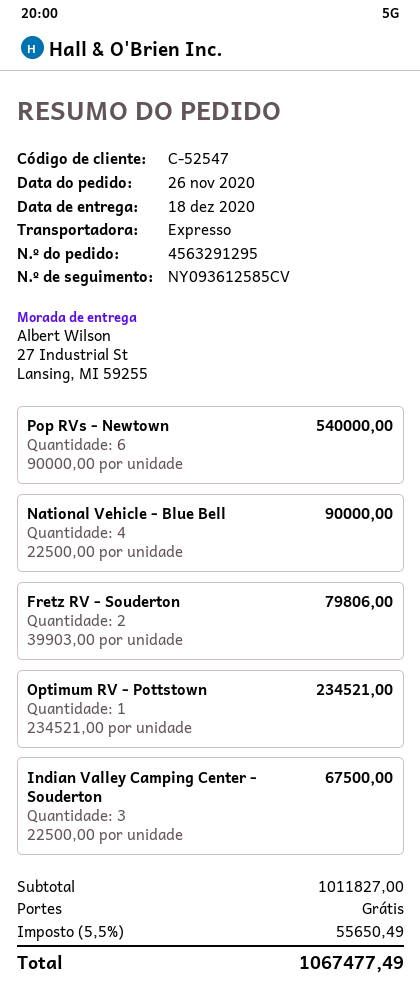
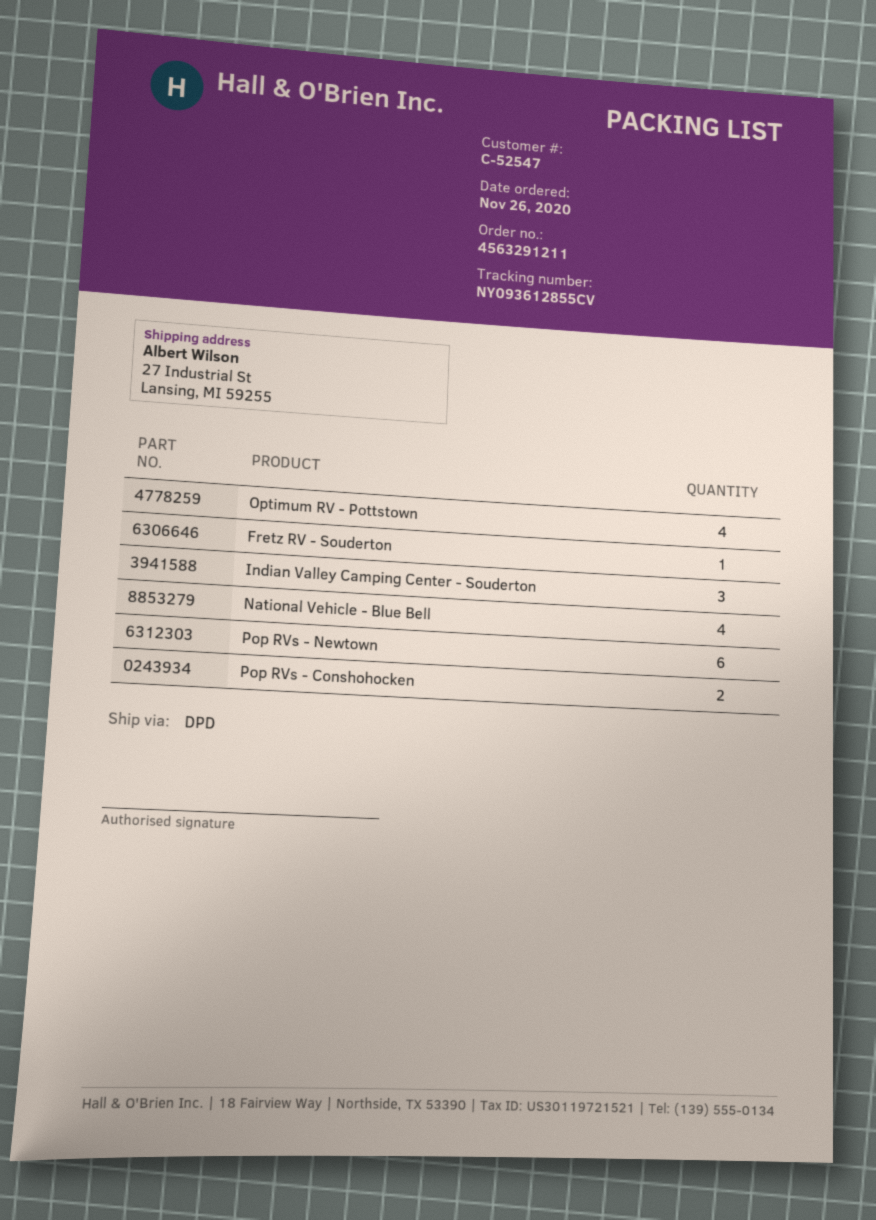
order number: 4563291295 -> 4563291211
shipping method: express -> DPD
tracking number: NY093612585CV -> NY093612855CV
Fretz RV - Souderton: 2 -> 1
Optimum RV - Pottstown: 1 -> 4
Pop RVs - Conshohocken: none -> 2

